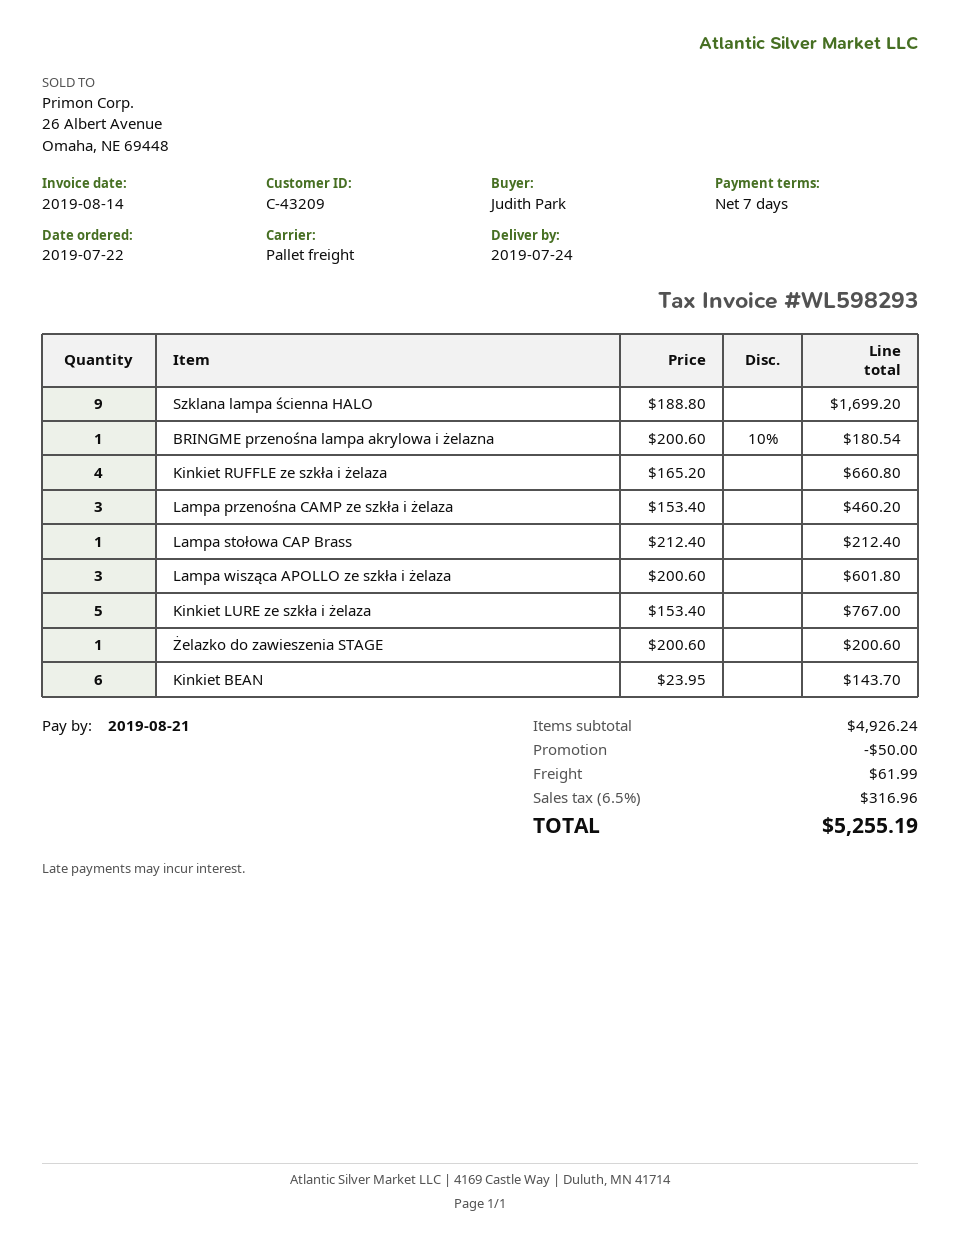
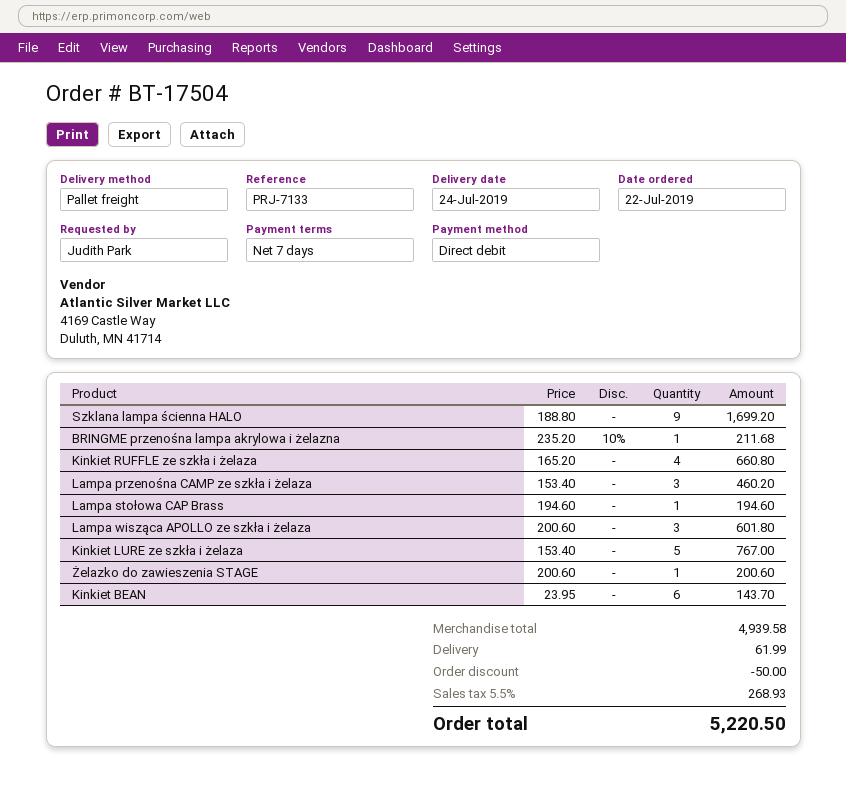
BRINGME przenośna lampa akrylowa i żelazna: 1 x 200.60 - 10% = 180.54 -> 1 x 235.20 - 10% = 211.68
Lampa stołowa CAP Brass: 1 x 212.40 = 212.40 -> 1 x 194.60 = 194.60
subtotal: 4926.24 -> 4939.58
tax: 6.5% = 316.96 -> 5.5% = 268.93
total: 5255.19 -> 5220.50

